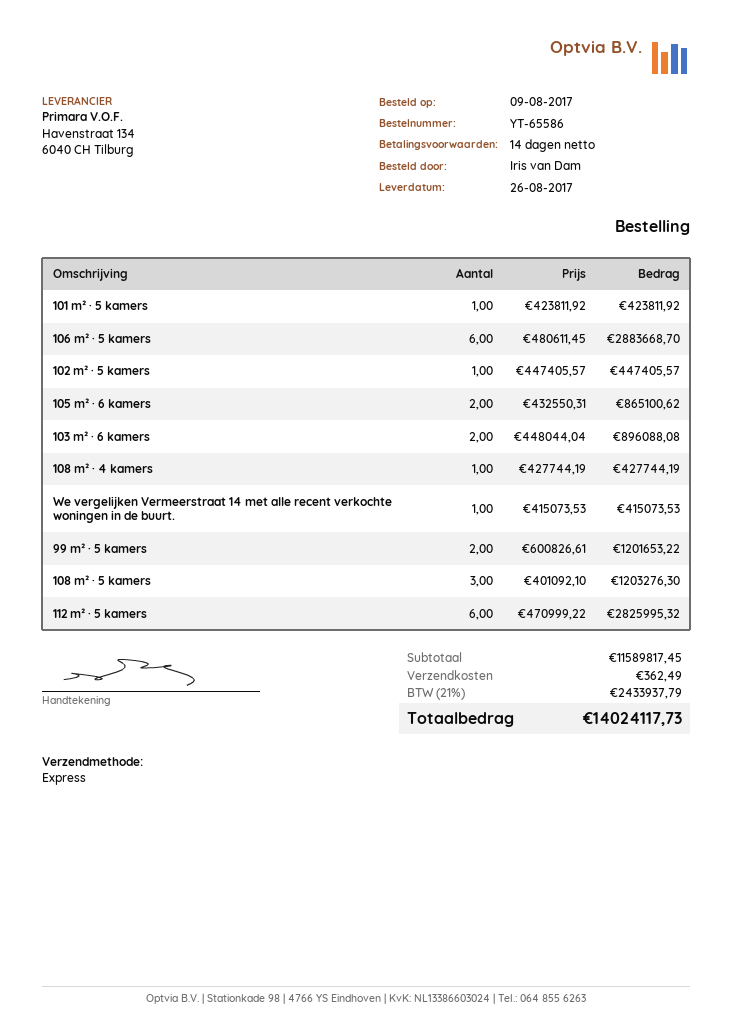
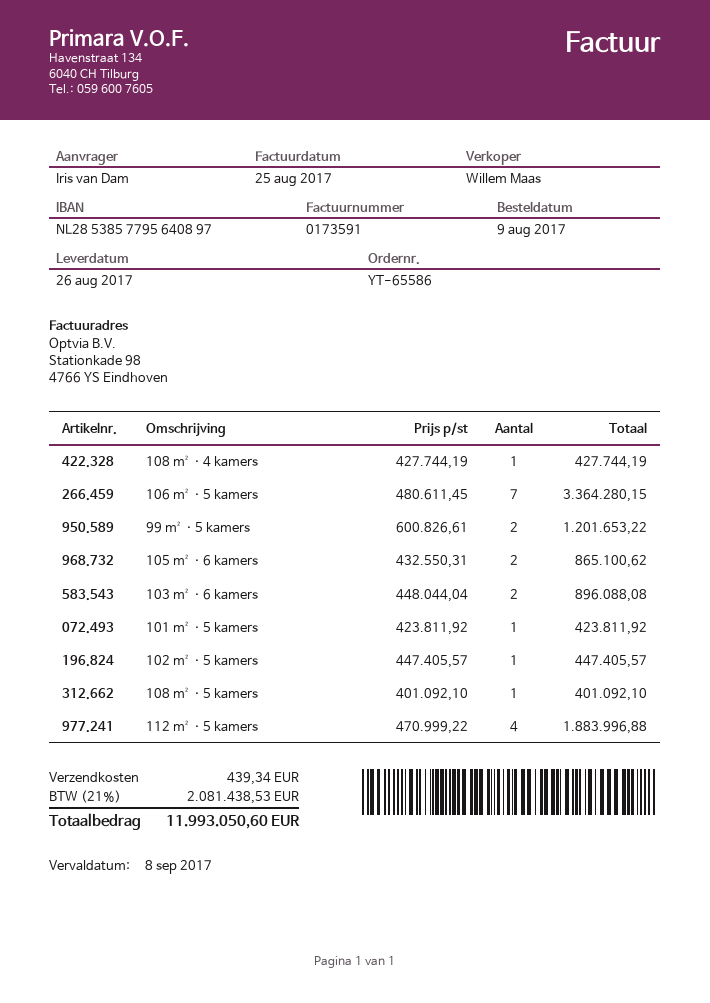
106 m² · 5 kamers: 6 x 480611.45 = 2883668.70 -> 7 x 480611.45 = 3364280.15
We vergelijken Vermeerstraat 14 met alle recent verkochte woningen in de buurt.: 1 x 415073.53 = 415073.53 -> none
108 m² · 5 kamers: 3 x 401092.10 = 1203276.30 -> 1 x 401092.10 = 401092.10
112 m² · 5 kamers: 6 x 470999.22 = 2825995.32 -> 4 x 470999.22 = 1883996.88
shipping: 362.49 -> 439.34
tax: 21% = 2433937.79 -> 21% = 2081438.53
total: 14024117.73 -> 11993050.60

